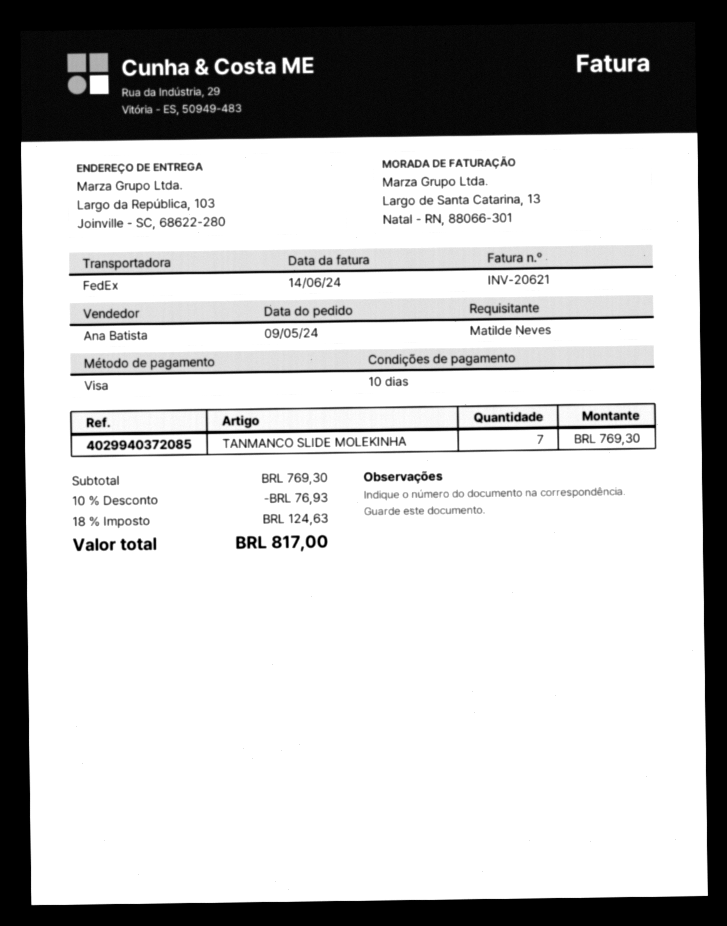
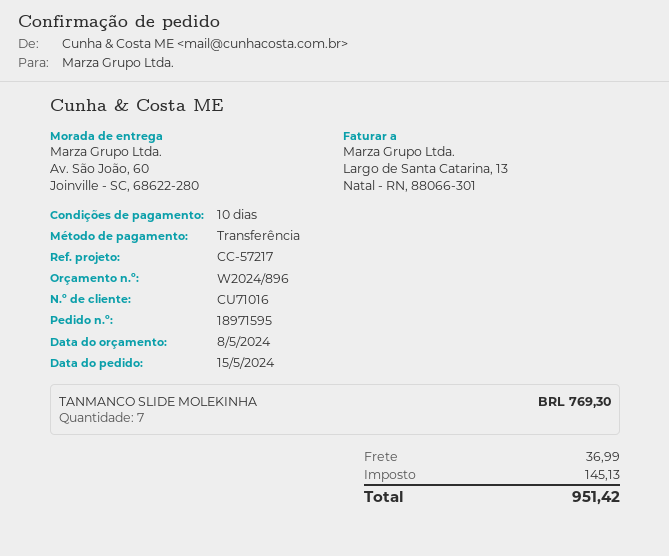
order date: 2024-05-09 -> 2024-05-15
payment method: Visa -> bank transfer
ship to: Largo da República, 103, Joinville - SC, 68622-280 -> Av. São João, 60, Joinville - SC, 68622-280
discount: 10% = 76.93 -> none
shipping: none -> 36.99
tax: 124.63 -> 145.13
total: 817.00 -> 951.42

